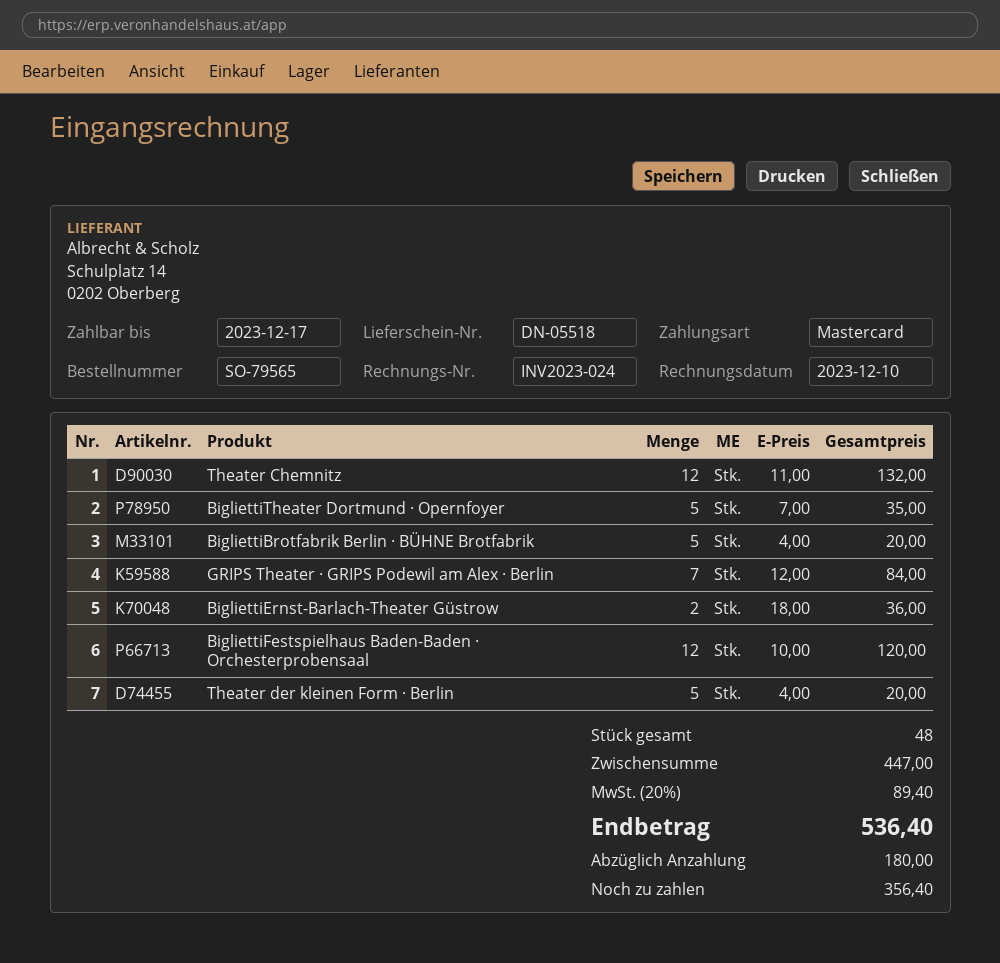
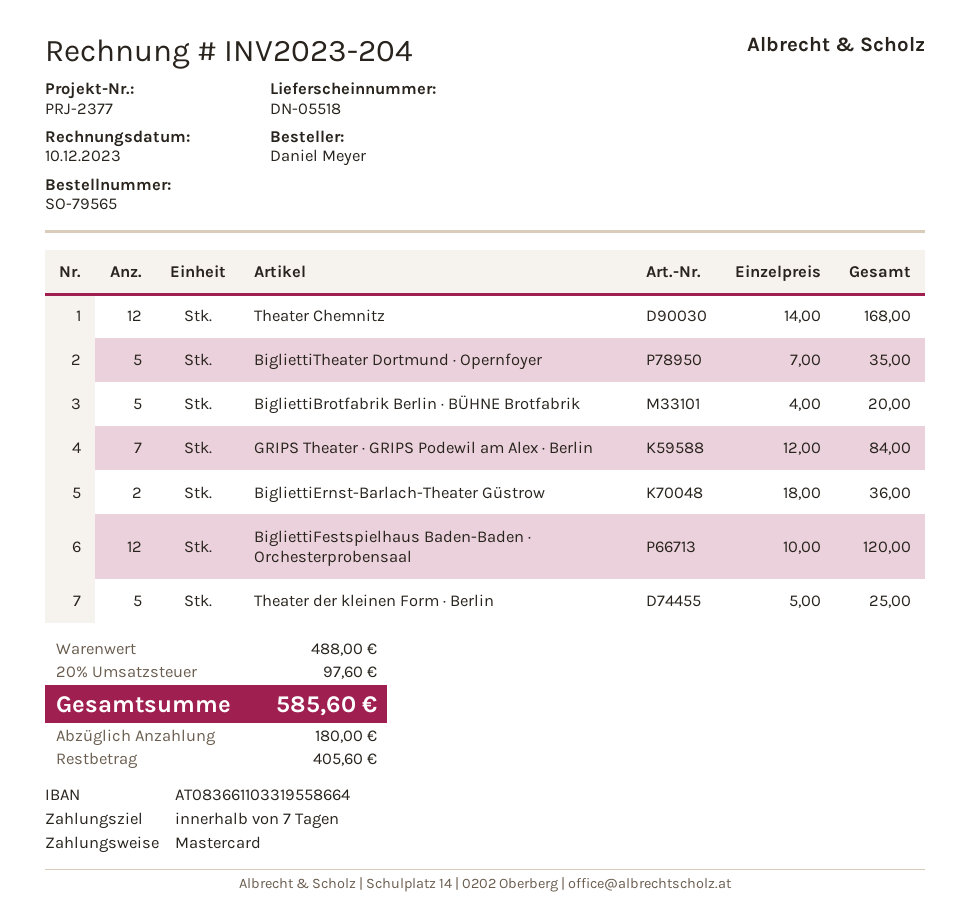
invoice number: INV2023-024 -> INV2023-204
Theater Chemnitz: 12 x 11.00 = 132.00 -> 12 x 14.00 = 168.00
Theater der kleinen Form · Berlin: 5 x 4.00 = 20.00 -> 5 x 5.00 = 25.00
subtotal: 447.00 -> 488.00
tax: 20% = 89.40 -> 20% = 97.60
total: 536.40 -> 585.60
balance: 356.40 -> 405.60

